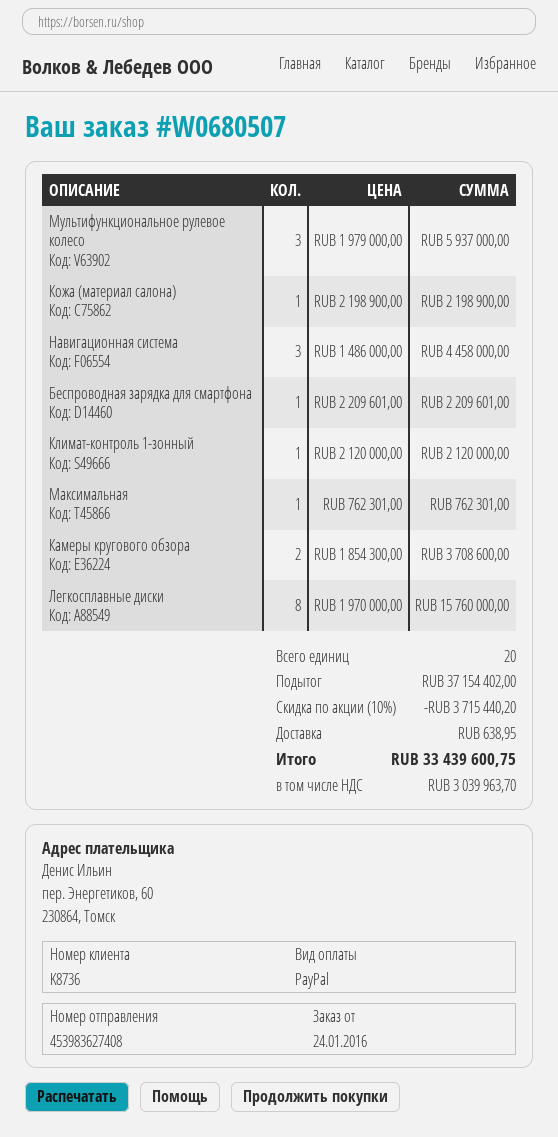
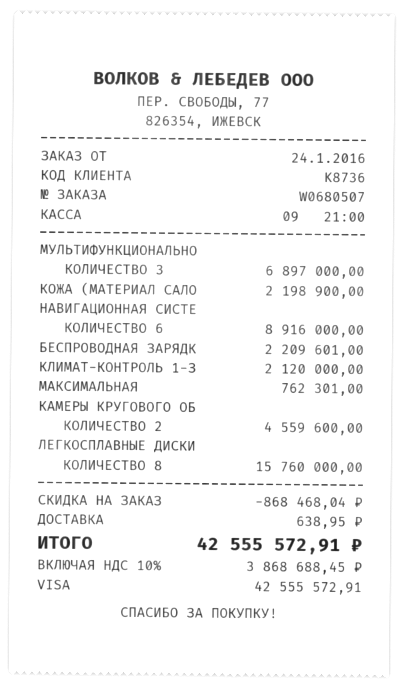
payment method: PayPal -> Visa
Мультифункциональное рулевое колесо: 3 for 5937000.00 -> 3 for 6897000.00
Навигационная система: 3 for 4458000.00 -> 6 for 8916000.00
Камеры кругового обзора: 2 for 3708600.00 -> 2 for 4559600.00
discount: 3715440.20 -> 868468.04
tax: 3039963.70 -> 3868688.45
total: 33439600.75 -> 42555572.91

